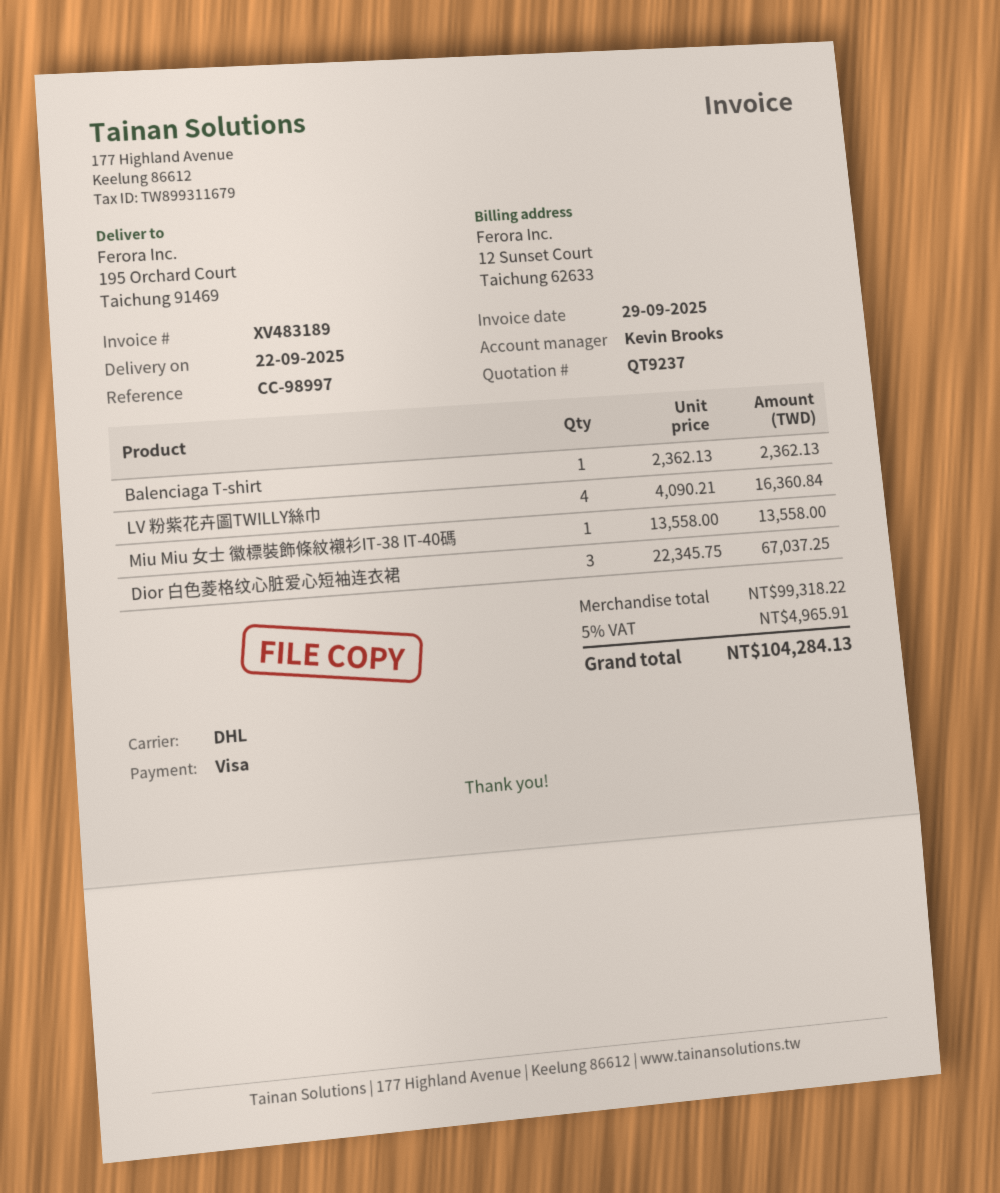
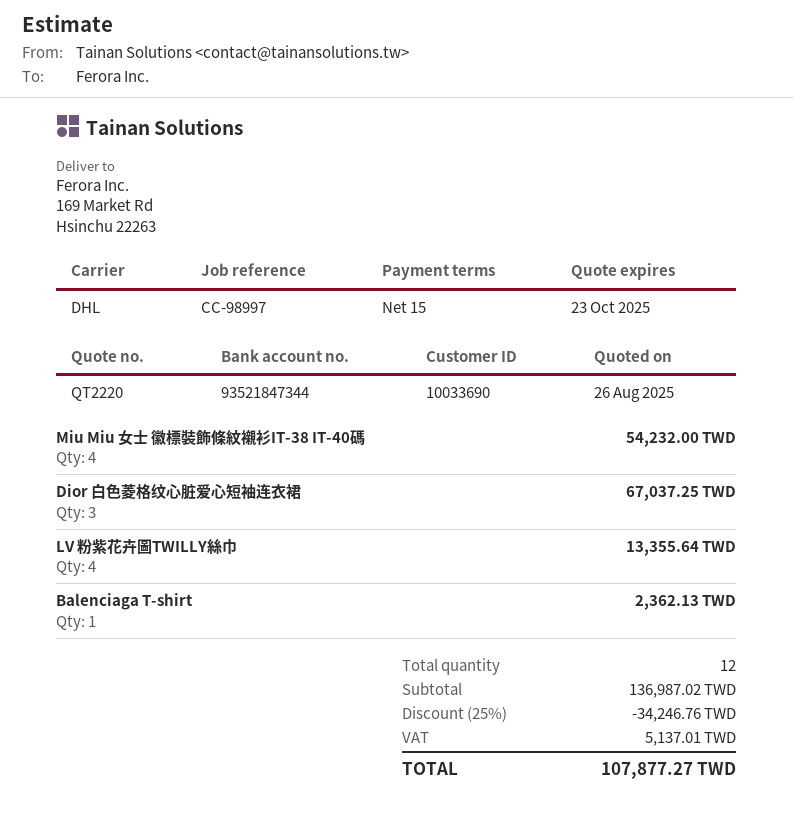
quote number: QT9237 -> QT2220
ship to: 195 Orchard Court, Taichung 91469 -> 169 Market Rd, Hsinchu 22263
LV 粉紫花卉圖TWILLY絲巾: 4 for 16360.84 -> 4 for 13355.64
Miu Miu 女士 徽標裝飾條紋襯衫IT-38 IT-40碼: 1 for 13558.00 -> 4 for 54232.00
subtotal: 99318.22 -> 136987.02
discount: none -> 25% = 34246.76
tax: 4965.91 -> 5137.01
total: 104284.13 -> 107877.27

